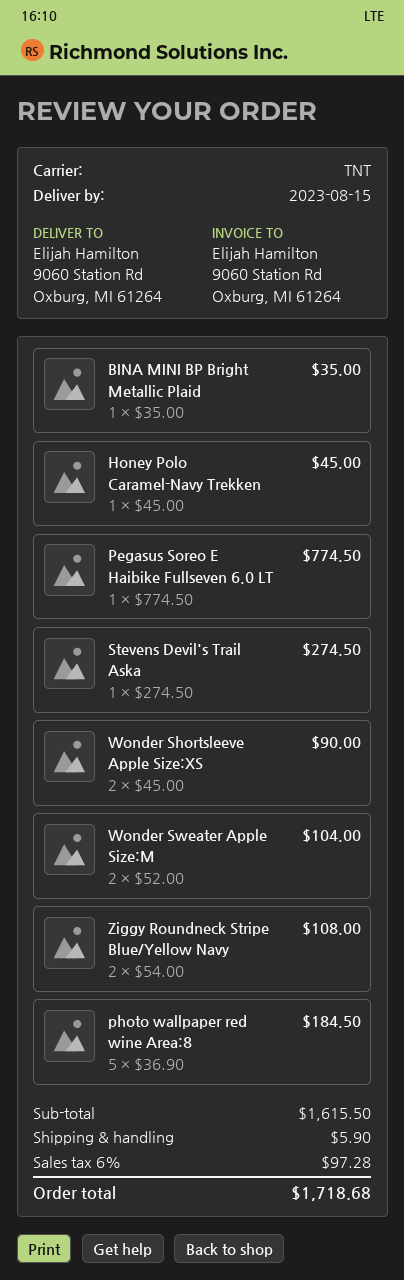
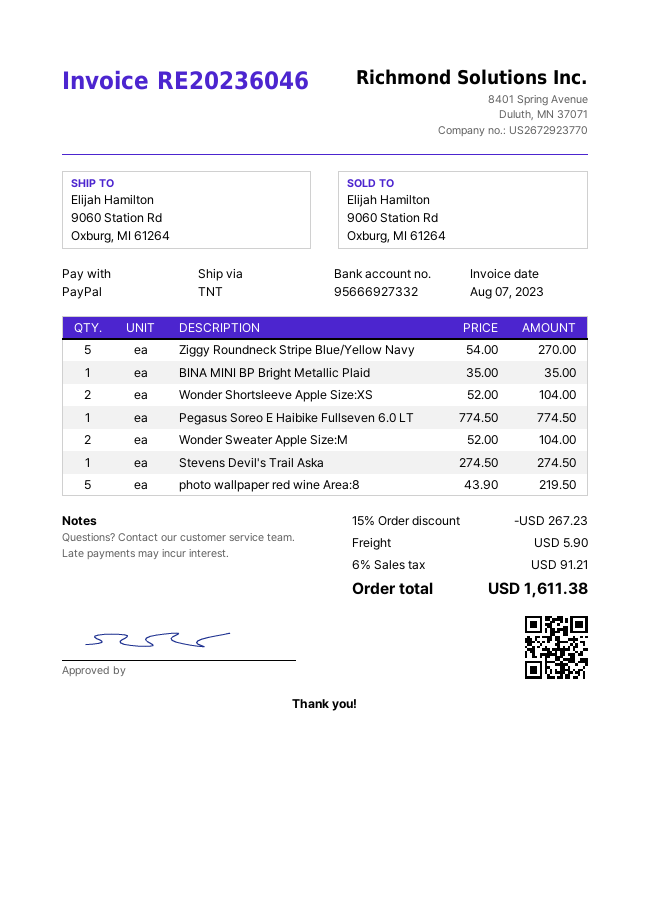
Honey Polo Caramel-Navy Trekken: 1 x 45.00 = 45.00 -> none
Wonder Shortsleeve Apple Size:XS: 2 x 45.00 = 90.00 -> 2 x 52.00 = 104.00
Ziggy Roundneck Stripe Blue/Yellow Navy: 2 x 54.00 = 108.00 -> 5 x 54.00 = 270.00
photo wallpaper red wine Area:8: 5 x 36.90 = 184.50 -> 5 x 43.90 = 219.50
discount: none -> 15% = 267.23
tax: 6% = 97.28 -> 6% = 91.21
total: 1718.68 -> 1611.38

